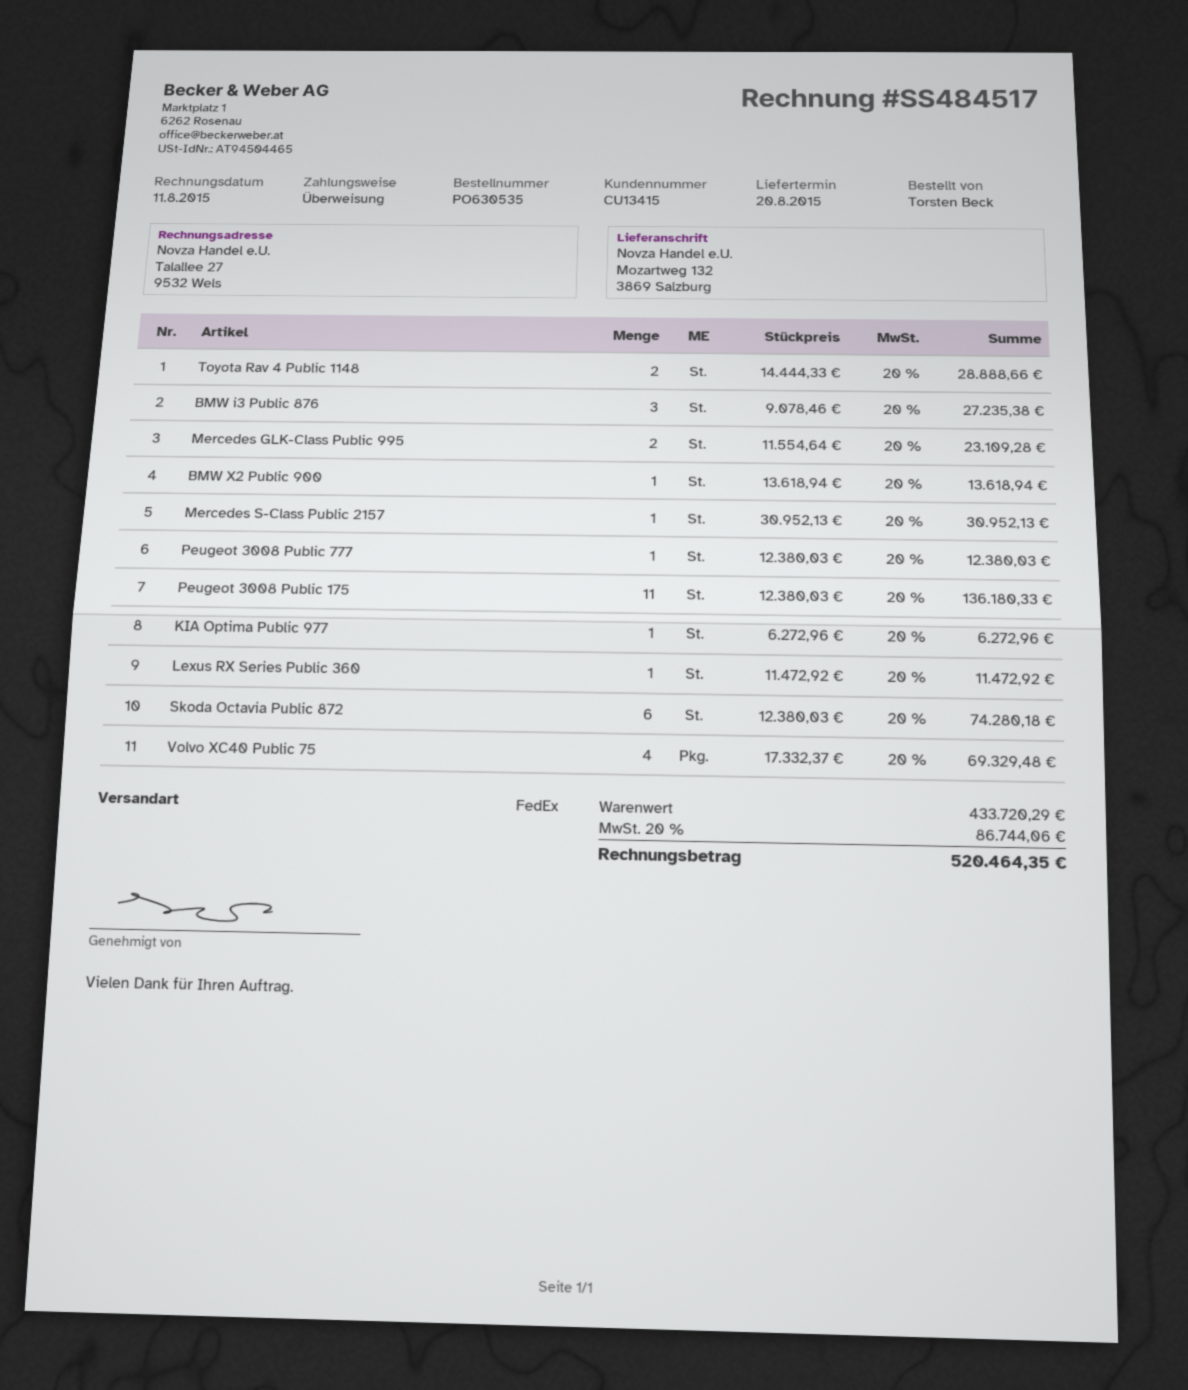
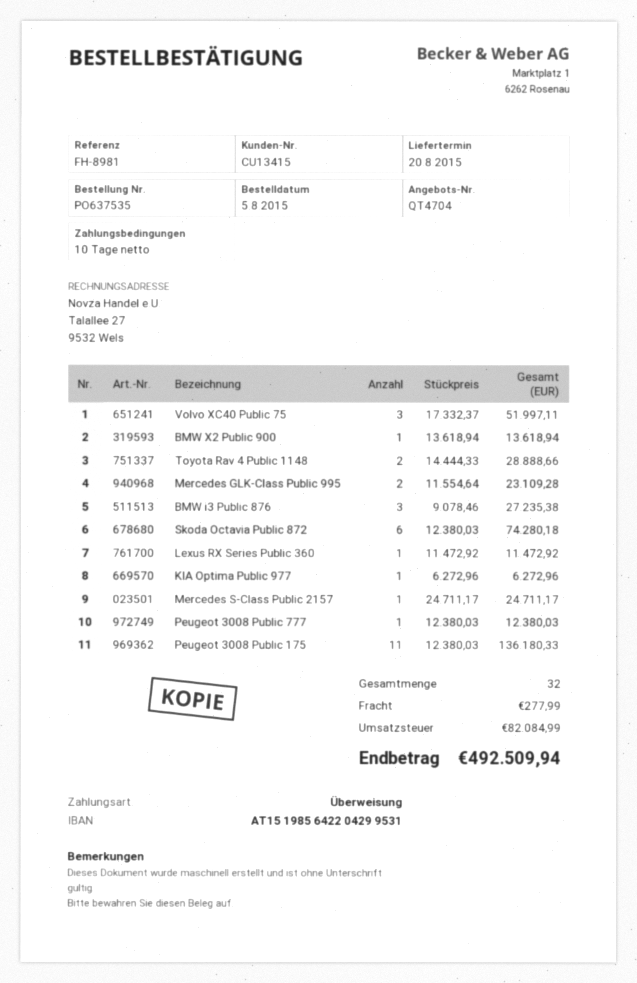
order number: PO630535 -> PO637535
Mercedes S-Class Public 2157: 1 x 30952.13 = 30952.13 -> 1 x 24711.17 = 24711.17
Volvo XC40 Public 75: 4 x 17332.37 = 69329.48 -> 3 x 17332.37 = 51997.11
shipping: none -> 277.99
tax: 86744.06 -> 82084.99
total: 520464.35 -> 492509.94

